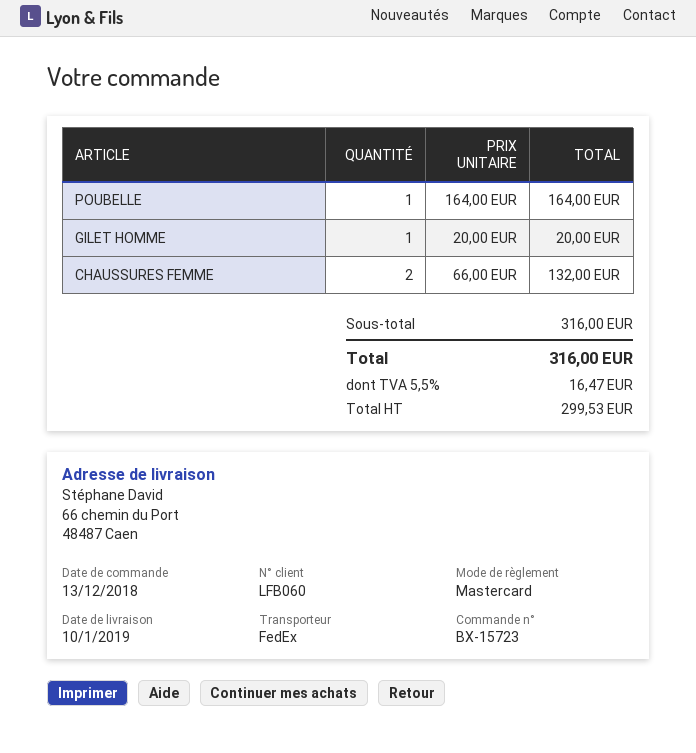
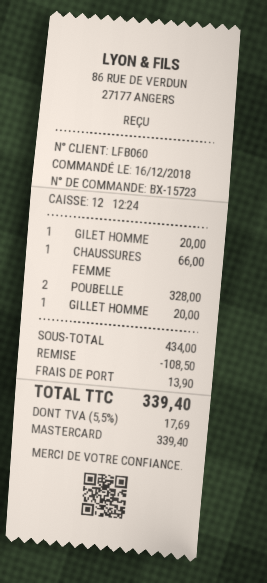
order date: 2018-12-13 -> 2018-12-16
POUBELLE: 1 for 164.00 -> 2 for 328.00
CHAUSSURES FEMME: 2 for 132.00 -> 1 for 66.00
GILLET HOMME: none -> 1 for 20.00
subtotal: 316.00 -> 434.00
discount: none -> 108.50
shipping: none -> 13.90
tax: 5.5% = 16.47 -> 5.5% = 17.69
total: 316.00 -> 339.40

